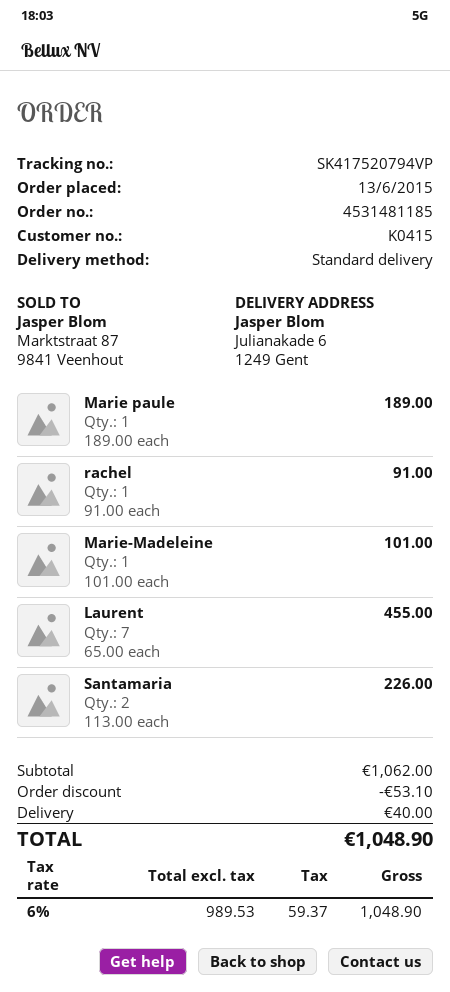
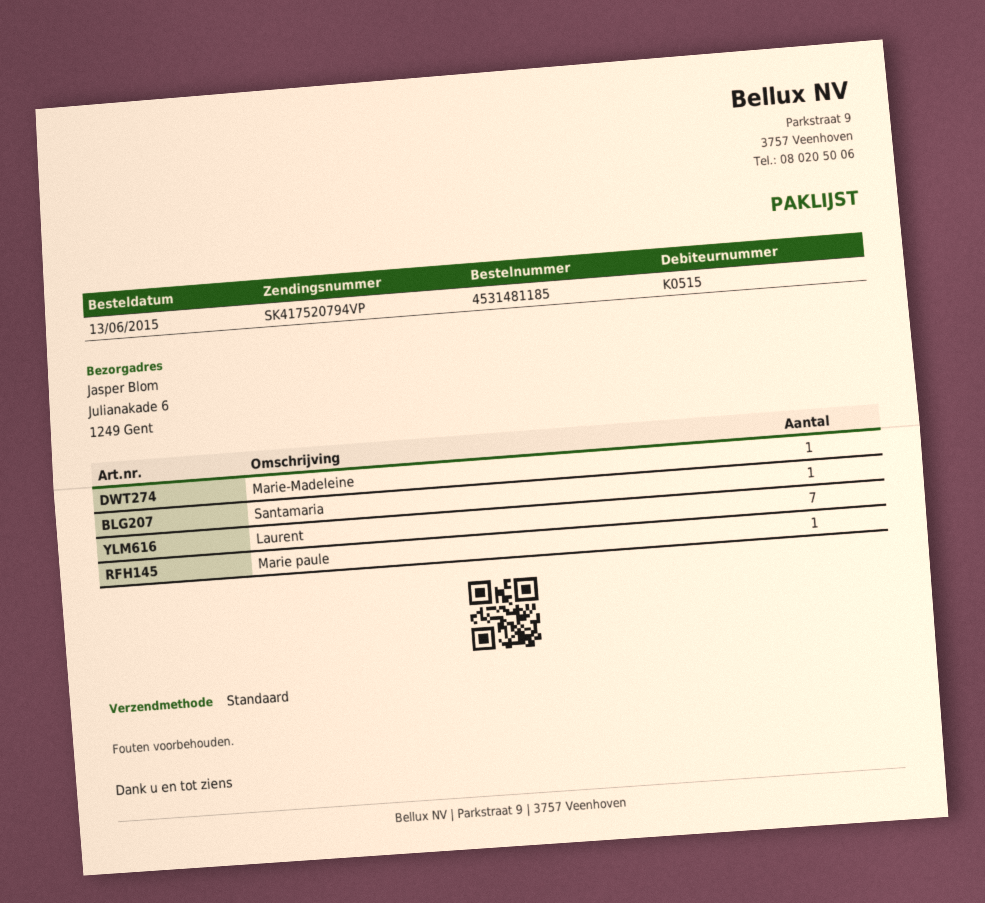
customer number: K0415 -> K0515
rachel: 1 -> none
Santamaria: 2 -> 1

